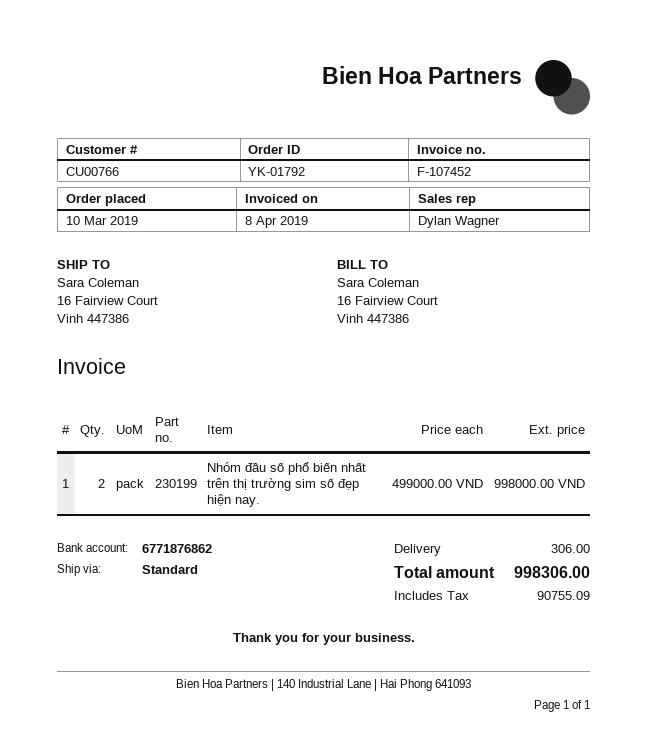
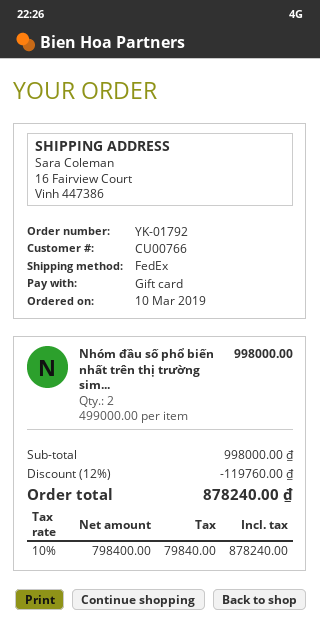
shipping method: standard -> FedEx
discount: none -> 12% = 119760.00
shipping: 306.00 -> none
tax: 90755.09 -> 79840.00
total: 998306.00 -> 878240.00

